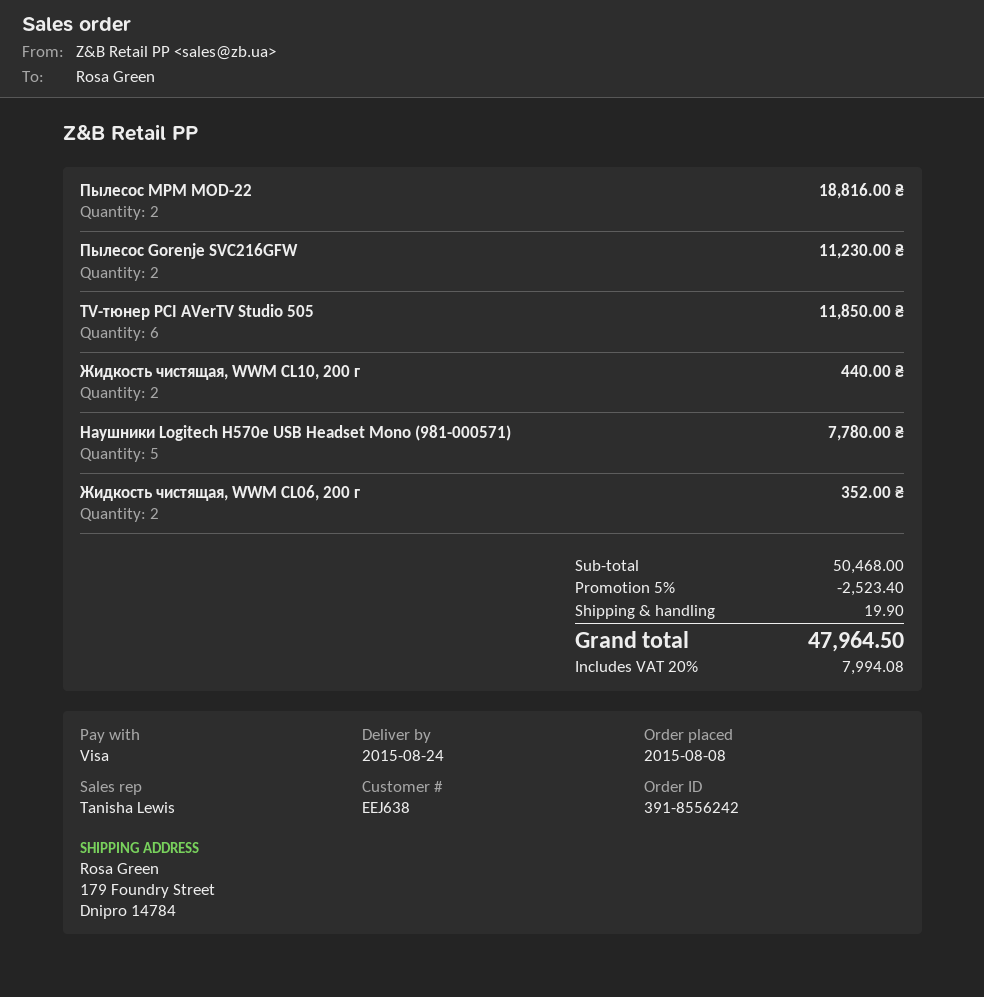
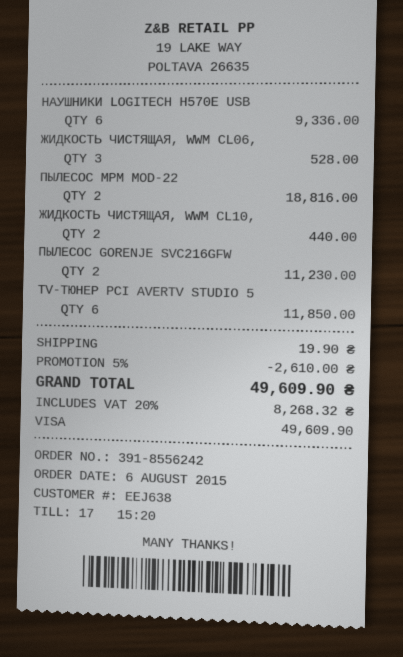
order date: 2015-08-08 -> 2015-08-06
Наушники Logitech H570e USB Headset Mono (981-000571): 5 for 7780.00 -> 6 for 9336.00
Жидкость чистящая, WWM CL06, 200 г: 2 for 352.00 -> 3 for 528.00
discount: 5% = 2523.40 -> 5% = 2610.00
tax: 20% = 7994.08 -> 20% = 8268.32
total: 47964.50 -> 49609.90

